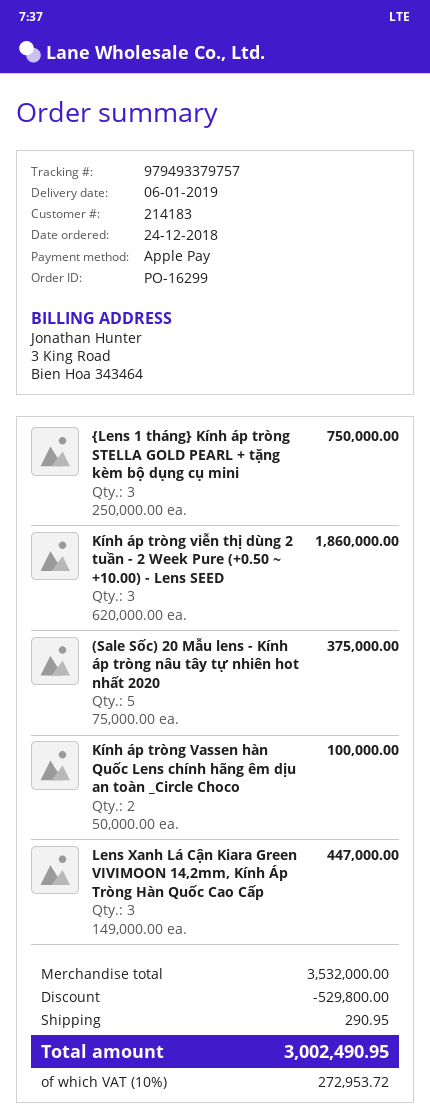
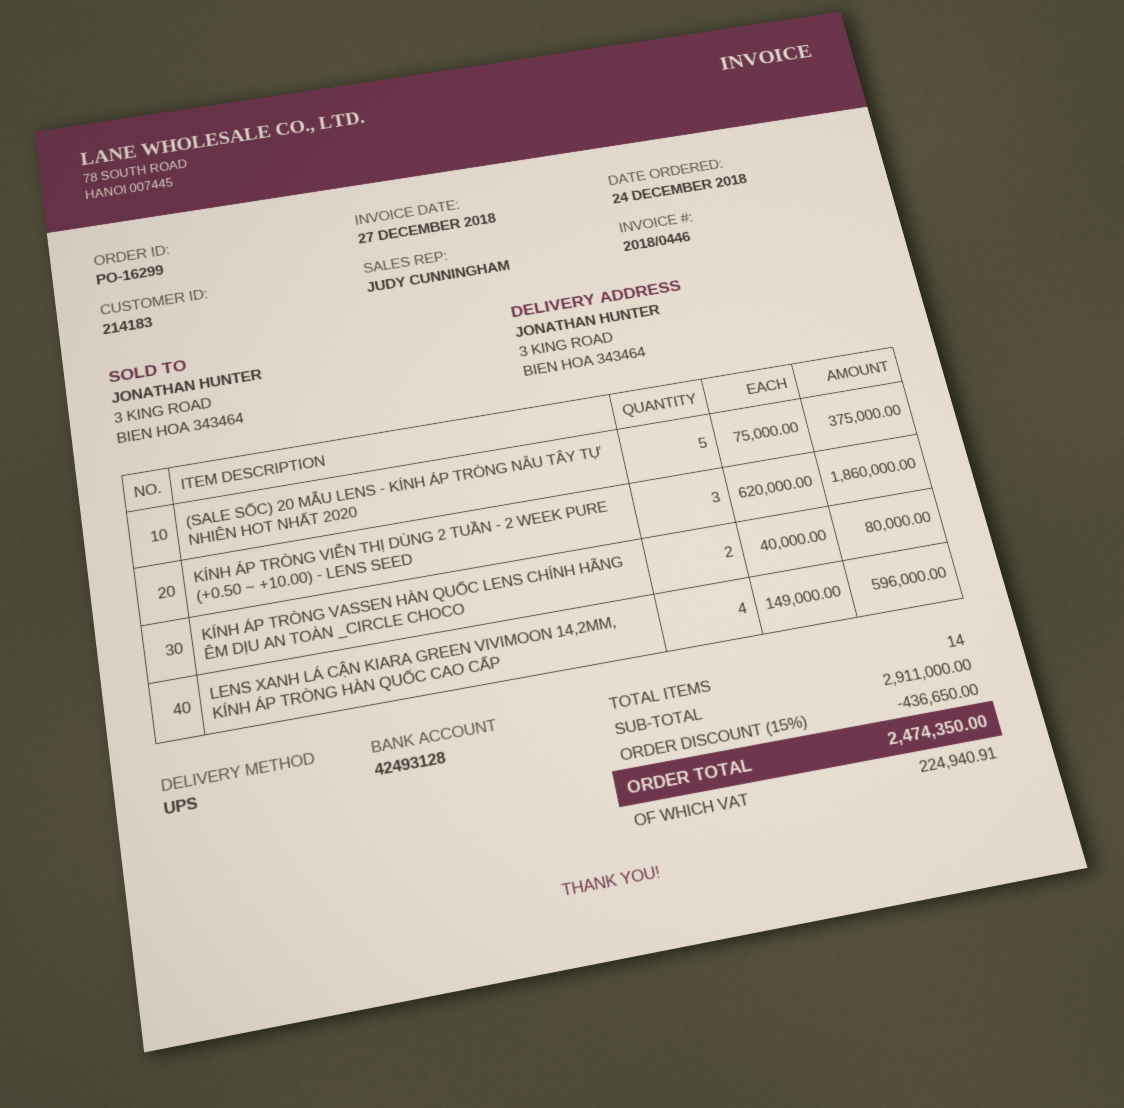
{Lens 1 tháng} Kính áp tròng STELLA GOLD PEARL + tặng kèm bộ dụng cụ mini: 3 x 250000.00 = 750000.00 -> none
Kính áp tròng Vassen hàn Quốc Lens chính hãng êm dịu an toàn _Circle Choco: 2 x 50000.00 = 100000.00 -> 2 x 40000.00 = 80000.00
Lens Xanh Lá Cận Kiara Green VIVIMOON 14,2mm, Kính Áp Tròng Hàn Quốc Cao Cấp: 3 x 149000.00 = 447000.00 -> 4 x 149000.00 = 596000.00
subtotal: 3532000.00 -> 2911000.00
discount: 529800.00 -> 436650.00
shipping: 290.95 -> none
tax: 272953.72 -> 224940.91
total: 3002490.95 -> 2474350.00

